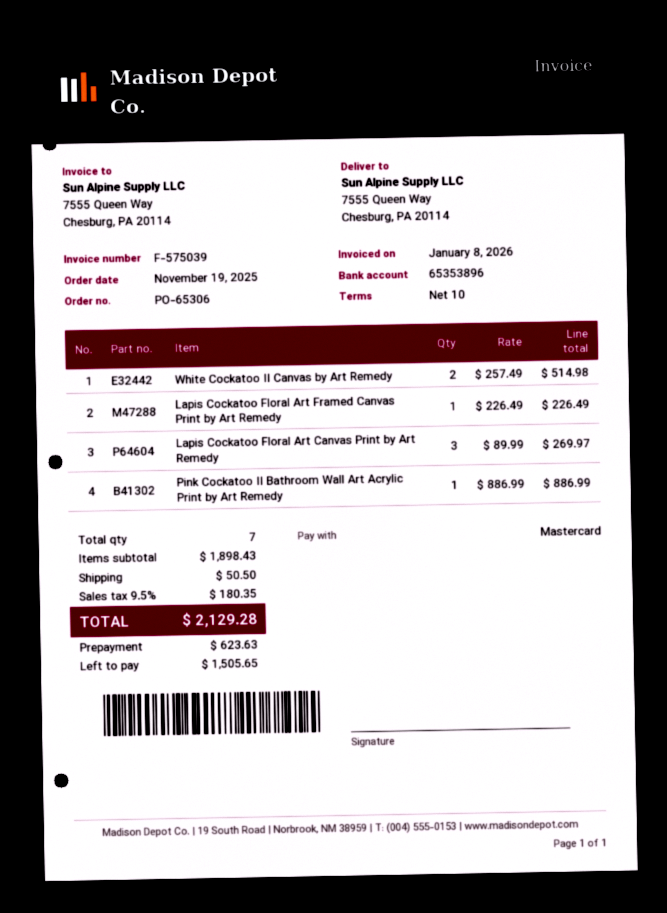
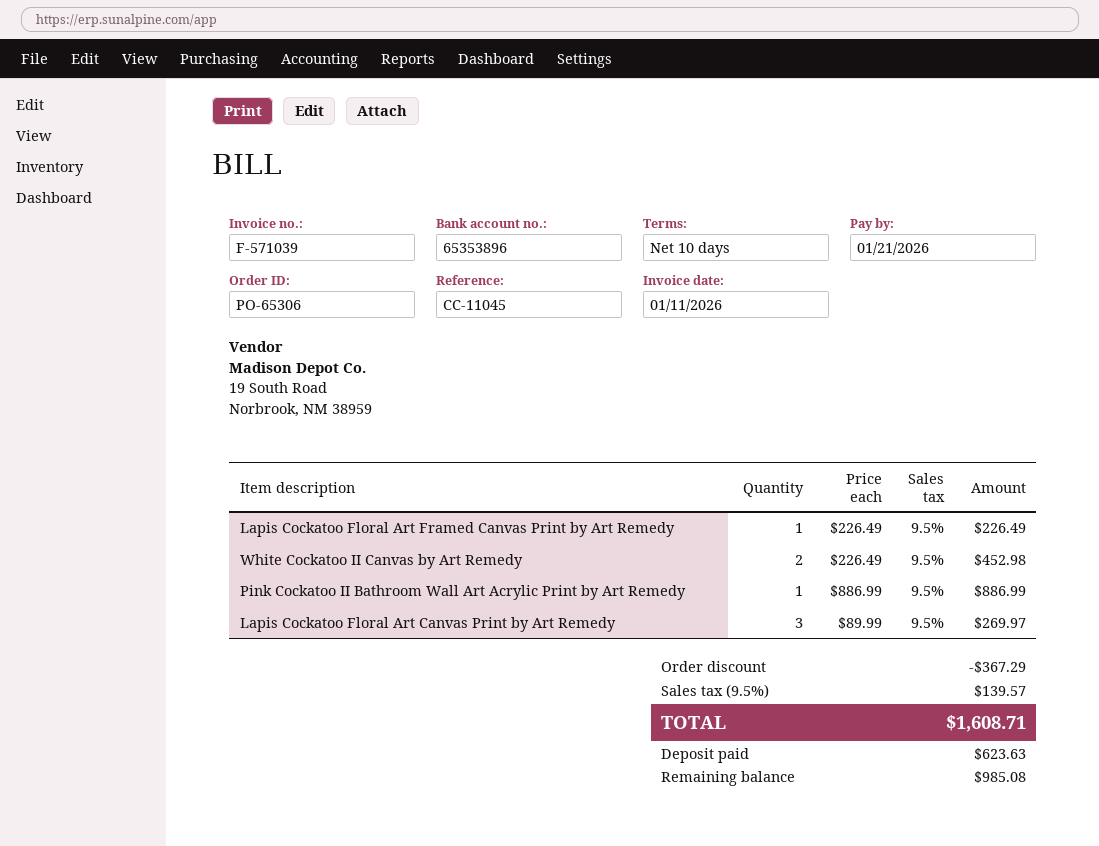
invoice number: F-575039 -> F-571039
invoice date: 2026-01-08 -> 2026-01-11
White Cockatoo II Canvas by Art Remedy: 2 x 257.49 = 514.98 -> 2 x 226.49 = 452.98
discount: none -> 367.29
shipping: 50.50 -> none
tax: 9.5% = 180.35 -> 9.5% = 139.57
total: 2129.28 -> 1608.71
balance: 1505.65 -> 985.08

